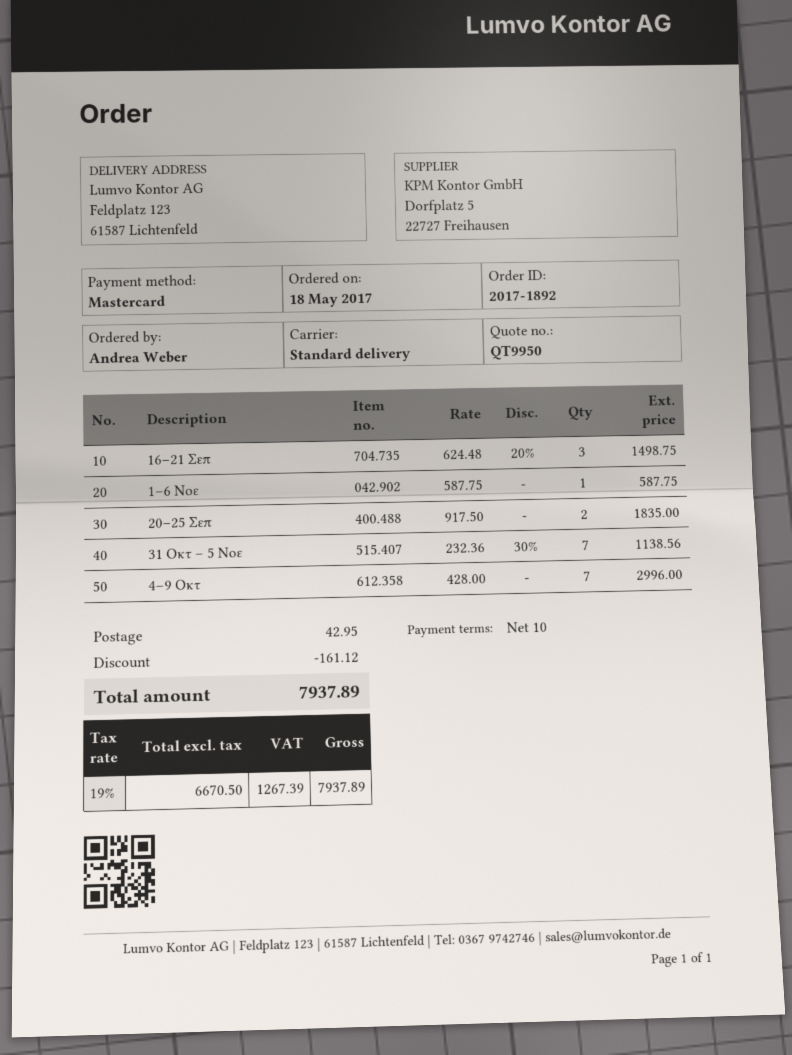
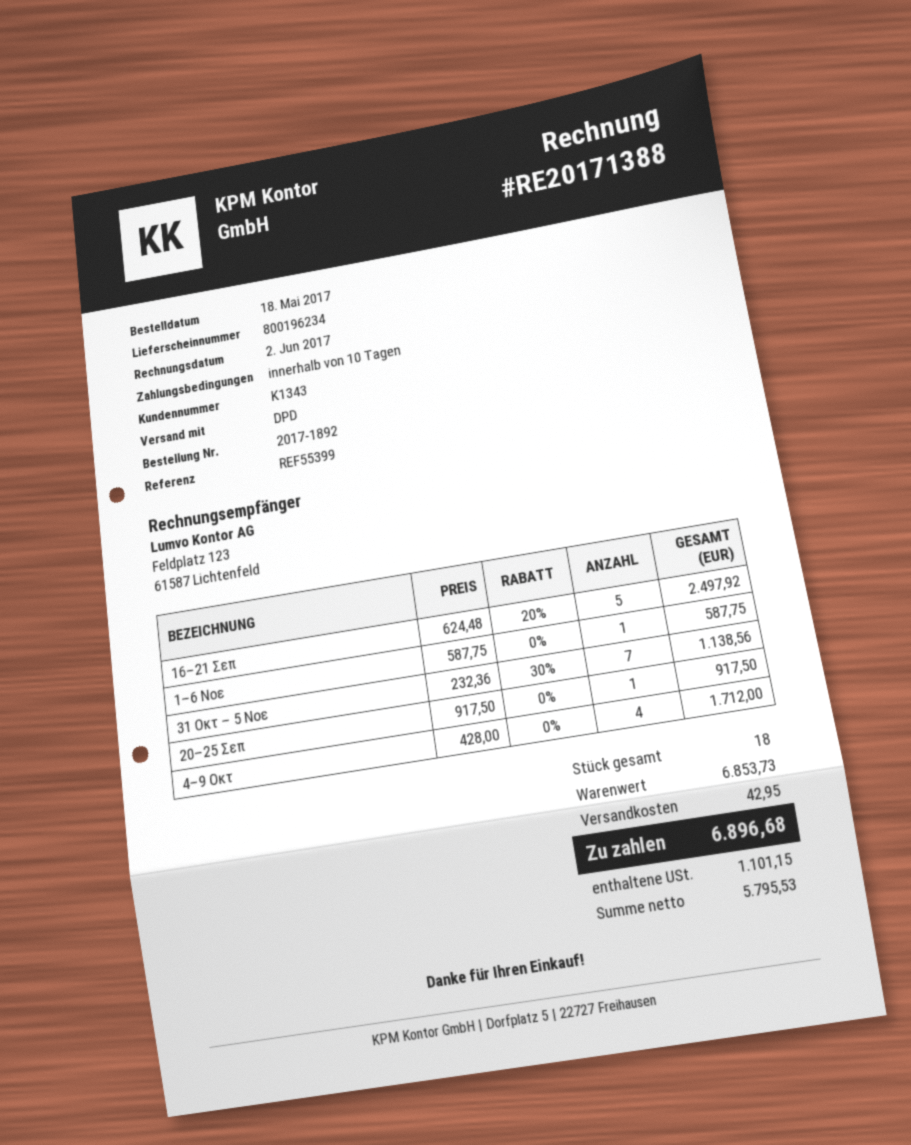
shipping method: standard -> DPD
16–21 Σεπ: 3 x 624.48 - 20% = 1498.75 -> 5 x 624.48 - 20% = 2497.92
20–25 Σεπ: 2 x 917.50 = 1835.00 -> 1 x 917.50 = 917.50
4–9 Οκτ: 7 x 428.00 = 2996.00 -> 4 x 428.00 = 1712.00
discount: 161.12 -> none
net: 6670.50 -> 5795.53
tax: 1267.39 -> 1101.15
total: 7937.89 -> 6896.68

